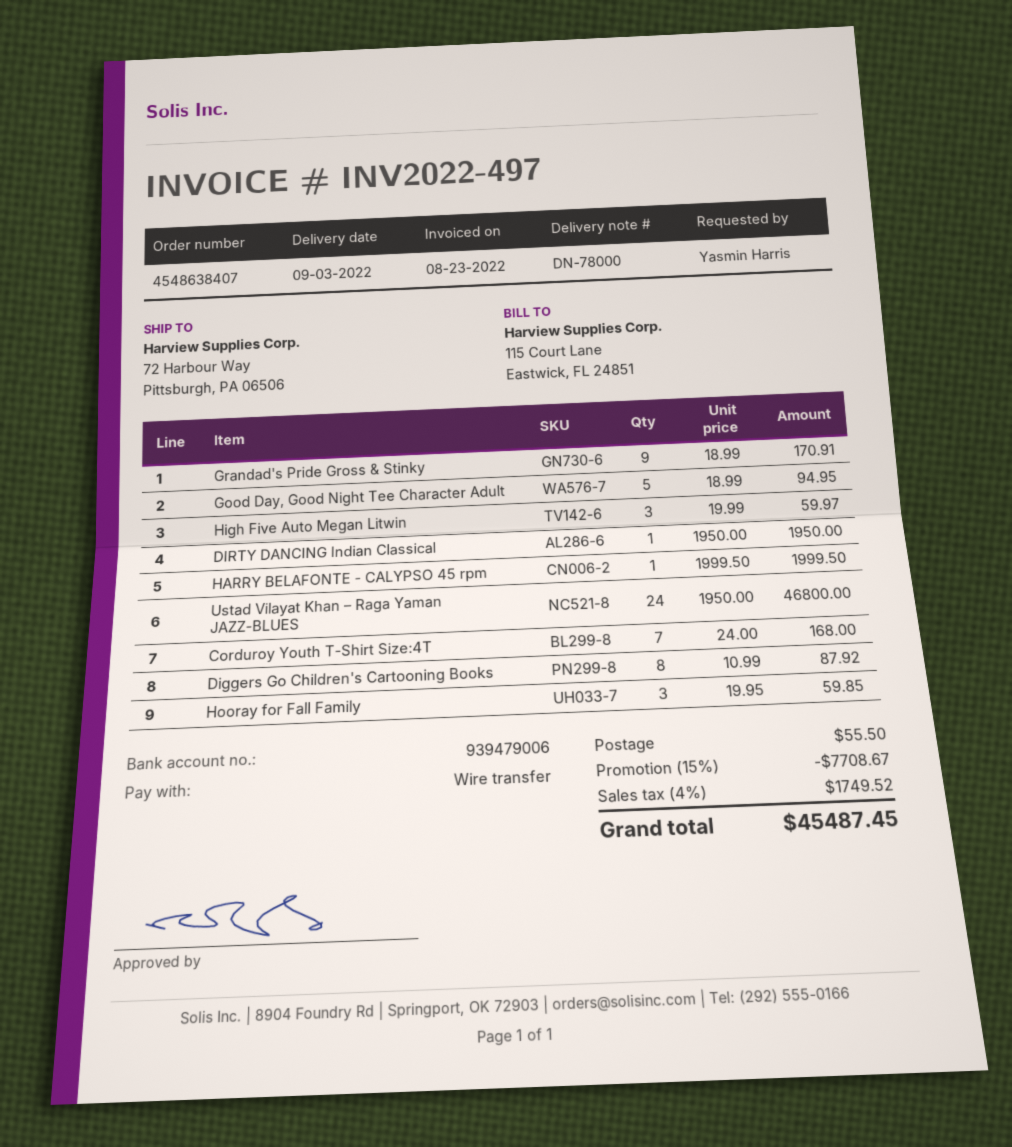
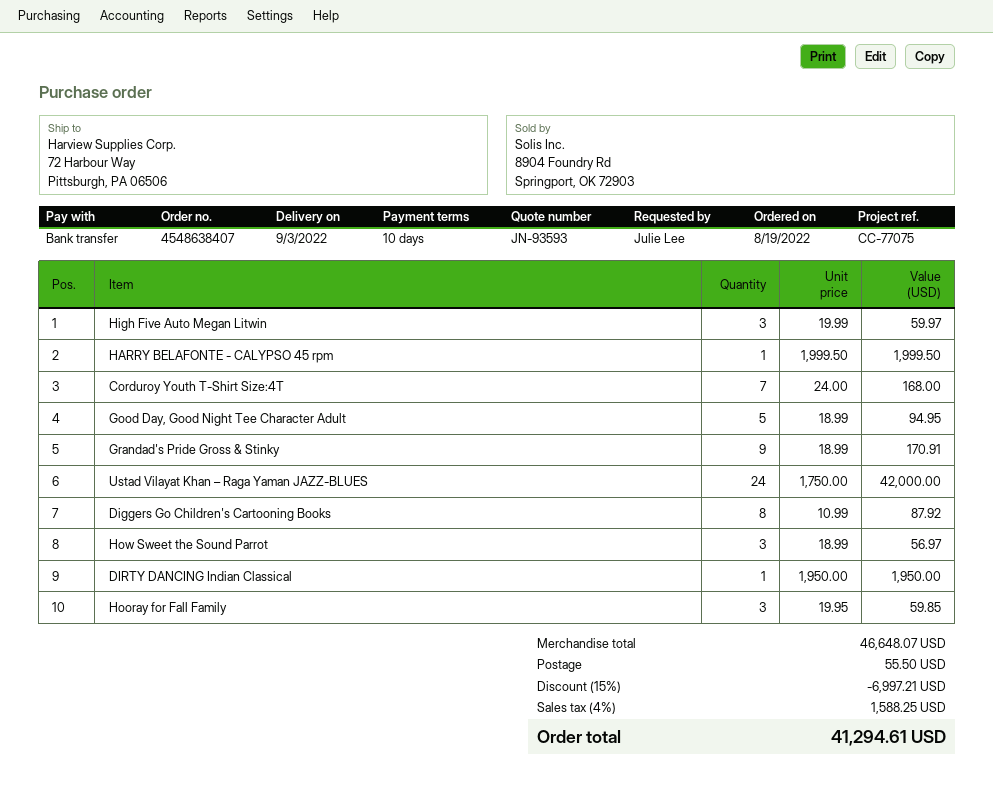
ordered by: Yasmin Harris -> Julie Lee
Ustad Vilayat Khan – Raga Yaman JAZZ-BLUES: 24 x 1950.00 = 46800.00 -> 24 x 1750.00 = 42000.00
How Sweet the Sound Parrot: none -> 3 x 18.99 = 56.97
discount: 15% = 7708.67 -> 15% = 6997.21
tax: 4% = 1749.52 -> 4% = 1588.25
total: 45487.45 -> 41294.61

